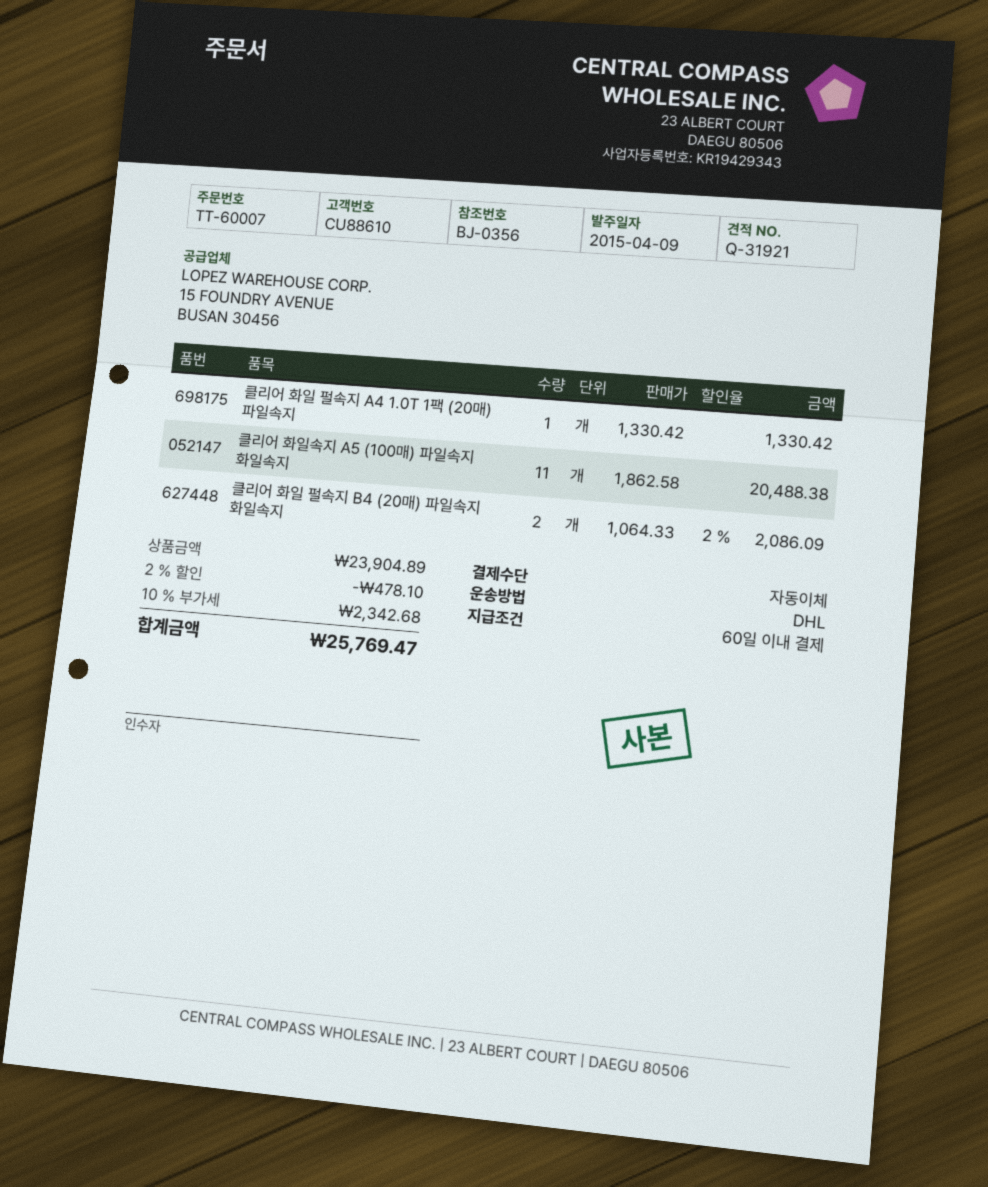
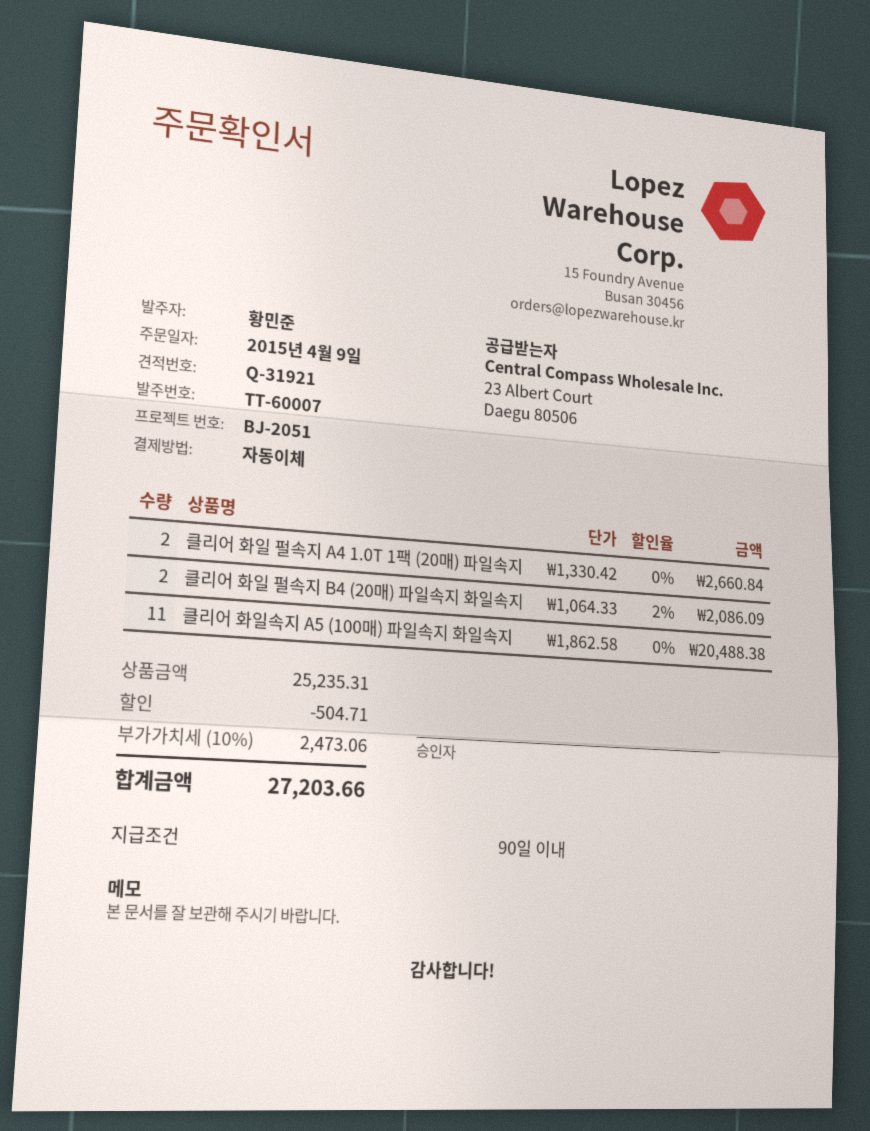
payment terms: 60 days -> 90 days
reference: BJ-0356 -> BJ-2051
클리어 화일 펄속지 A4 1.0T 1팩 (20매) 파일속지: 1 x 1330.42 = 1330.42 -> 2 x 1330.42 = 2660.84
subtotal: 23904.89 -> 25235.31
discount: 478.10 -> 504.71
tax: 10% = 2342.68 -> 10% = 2473.06
total: 25769.47 -> 27203.66

